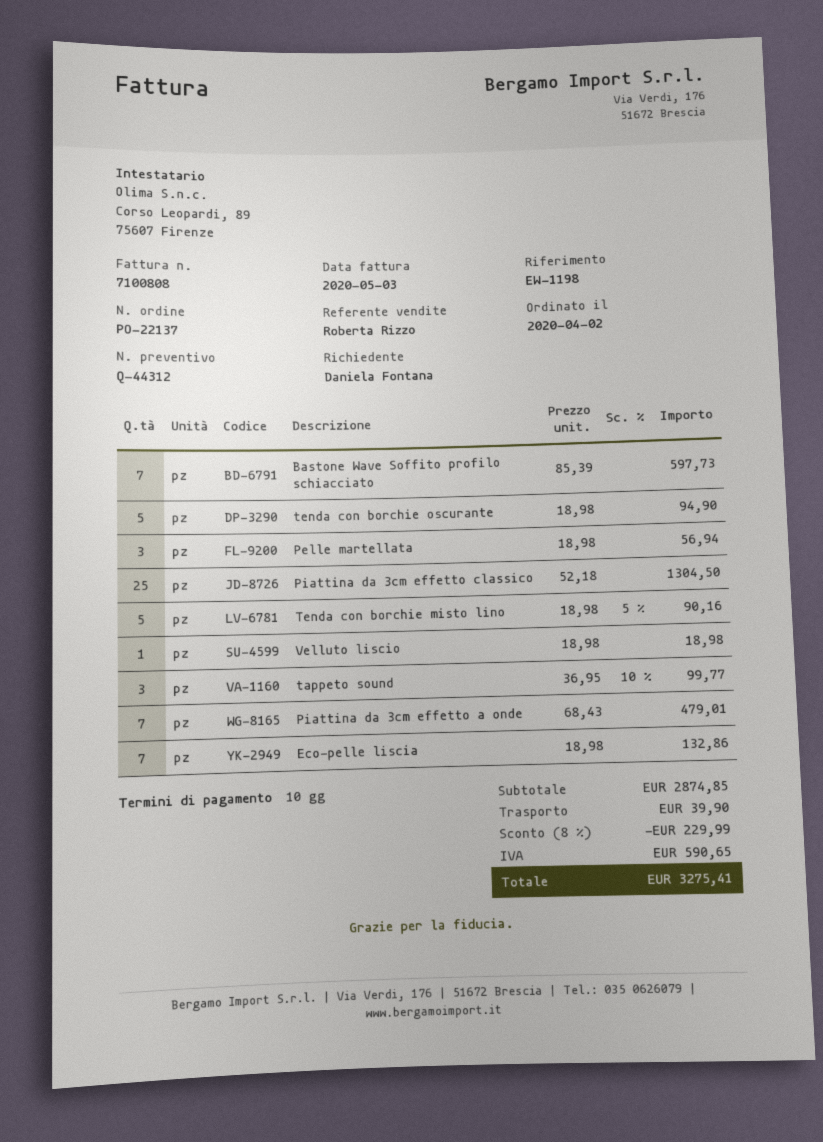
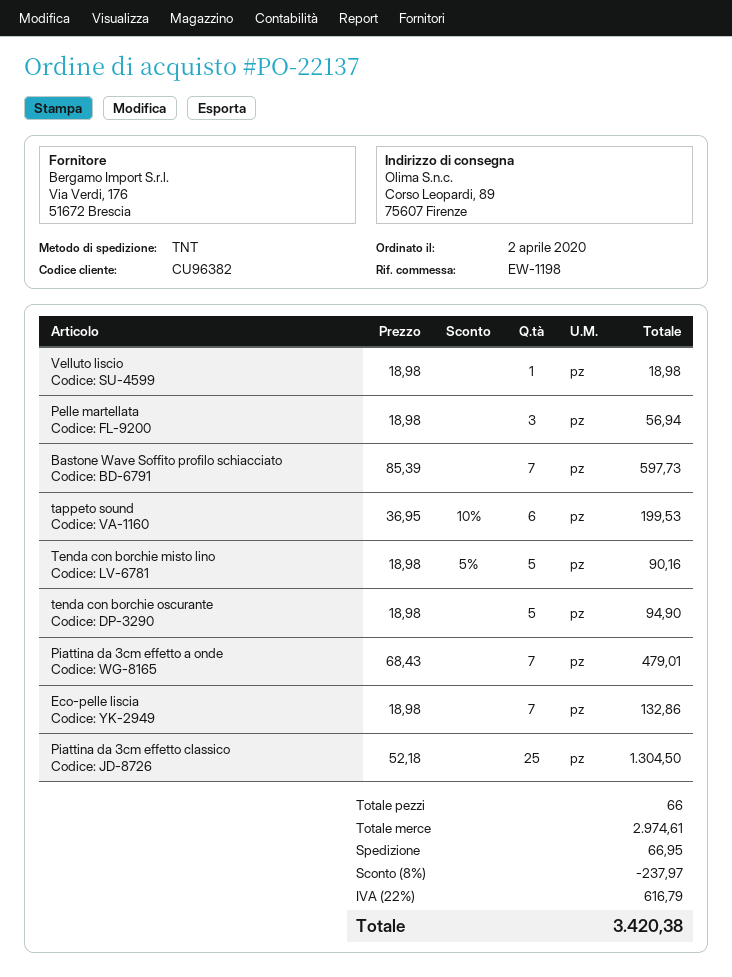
tappeto sound: 3 x 36.95 - 10% = 99.77 -> 6 x 36.95 - 10% = 199.53
subtotal: 2874.85 -> 2974.61
discount: 8% = 229.99 -> 8% = 237.97
shipping: 39.90 -> 66.95
tax: 590.65 -> 616.79
total: 3275.41 -> 3420.38

